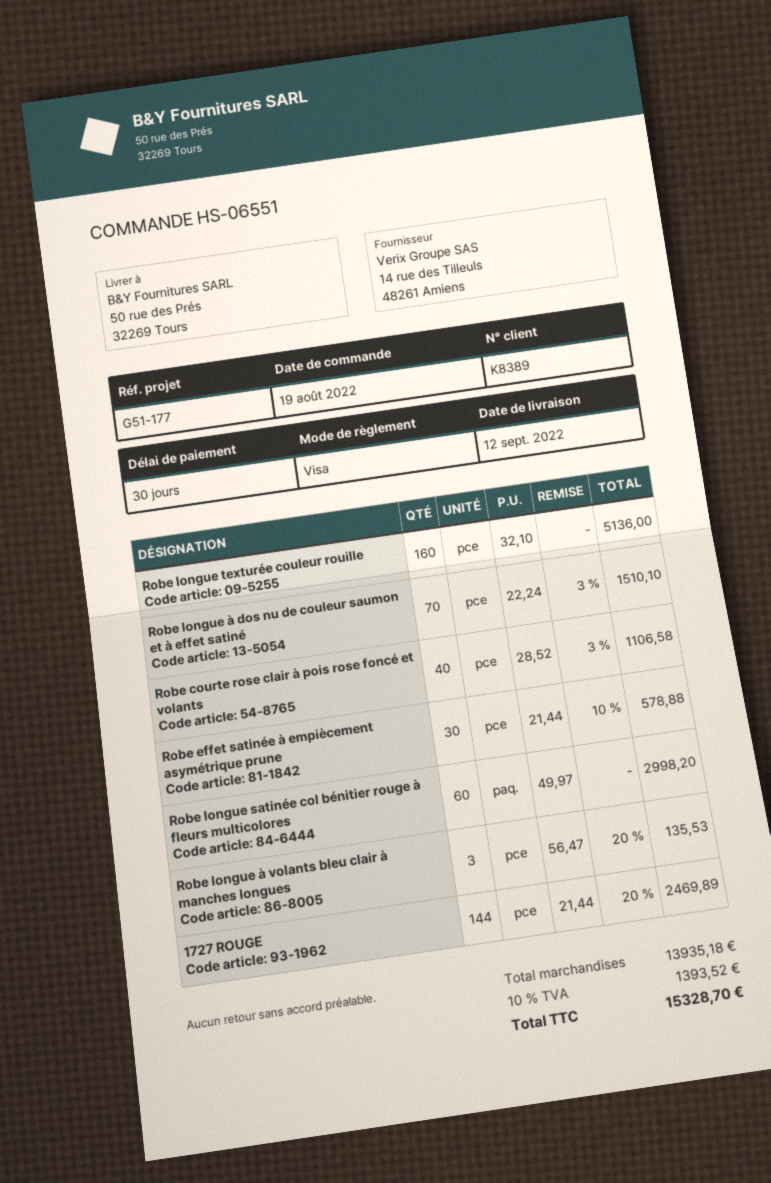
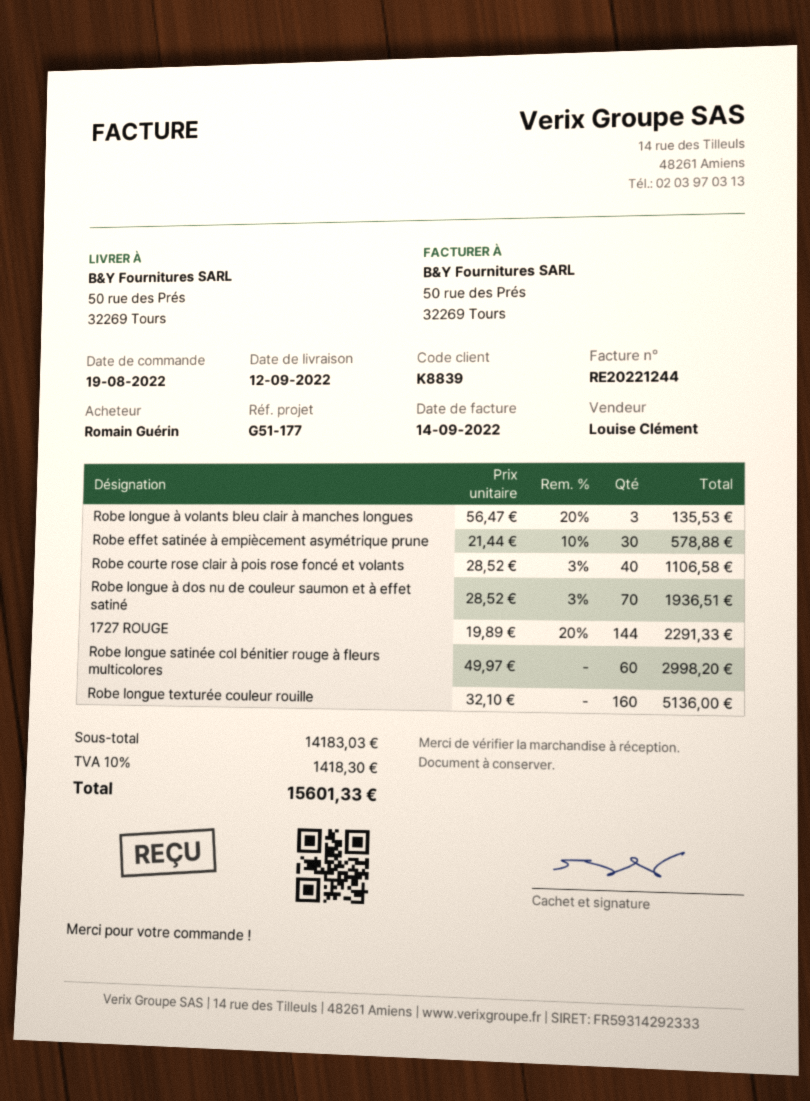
customer number: K8389 -> K8839
Robe longue à dos nu de couleur saumon et à effet satiné: 70 x 22.24 - 3% = 1510.10 -> 70 x 28.52 - 3% = 1936.51
1727 ROUGE: 144 x 21.44 - 20% = 2469.89 -> 144 x 19.89 - 20% = 2291.33
subtotal: 13935.18 -> 14183.03
tax: 10% = 1393.52 -> 10% = 1418.30
total: 15328.70 -> 15601.33

